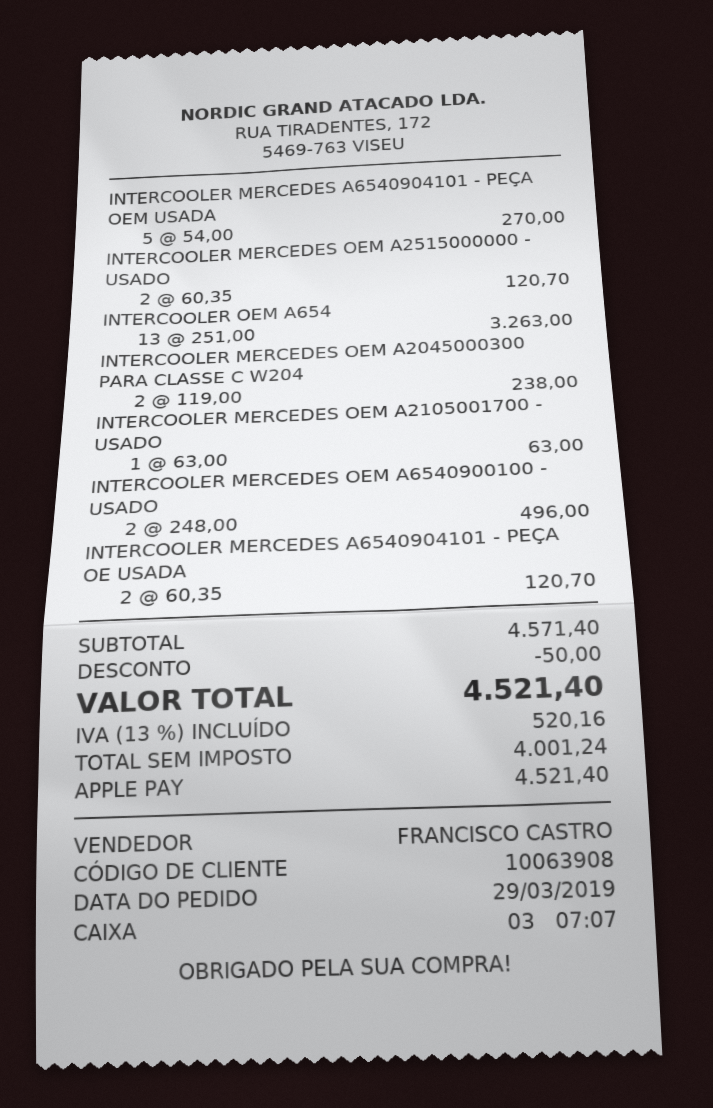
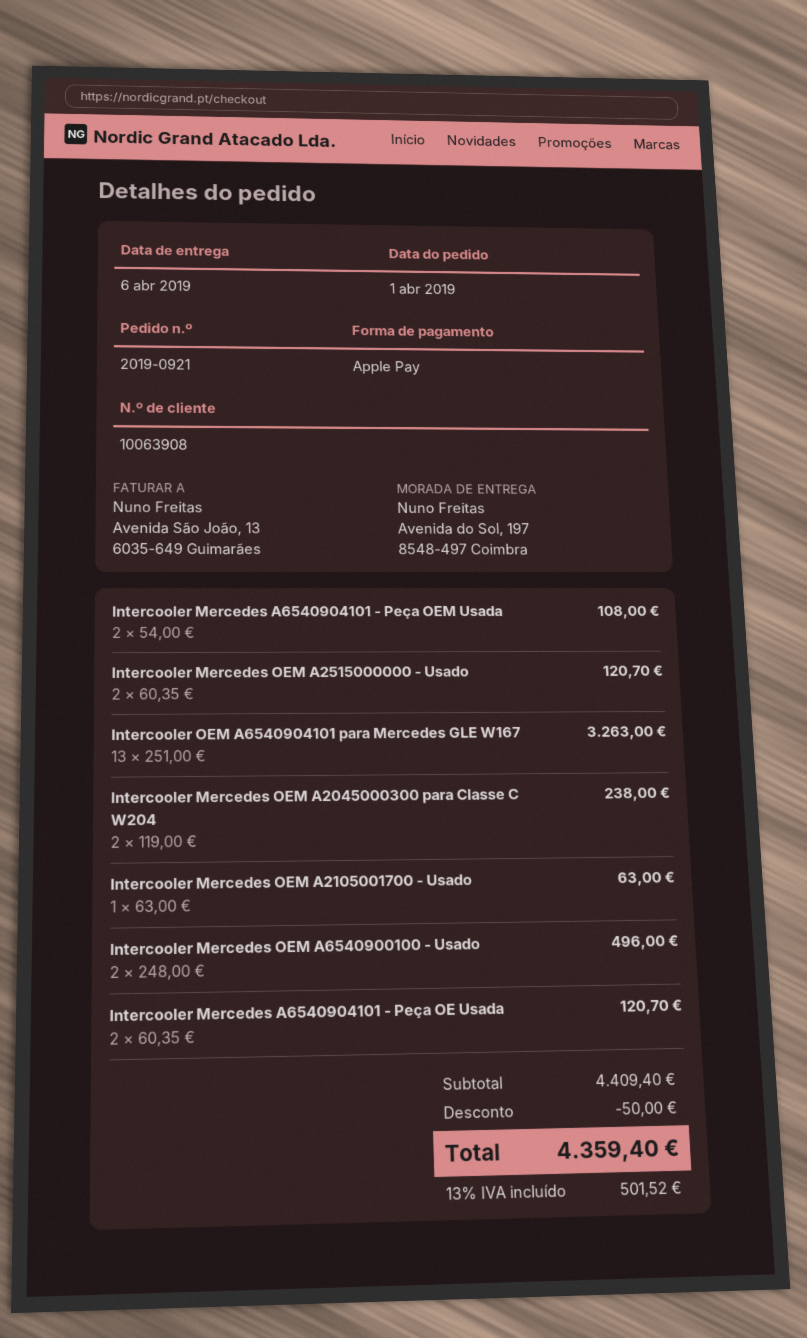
order date: 2019-03-29 -> 2019-04-01
INTERCOOLER MERCEDES A6540904101 - PEÇA OEM USADA: 5 x 54.00 = 270.00 -> 2 x 54.00 = 108.00
subtotal: 4571.40 -> 4409.40
tax: 13% = 520.16 -> 13% = 501.52
total: 4521.40 -> 4359.40

